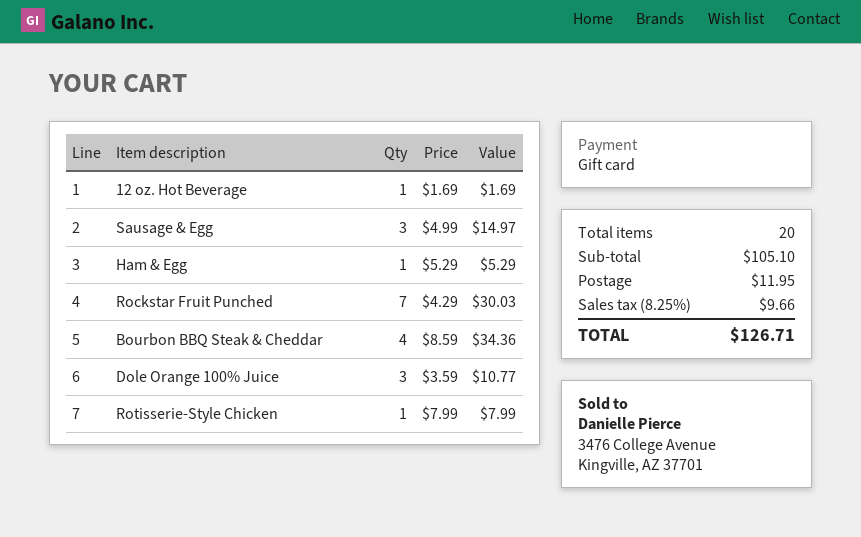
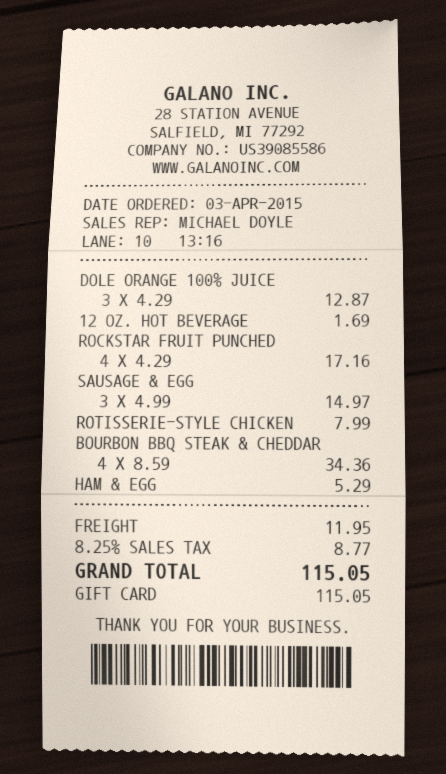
Rockstar Fruit Punched: 7 x 4.29 = 30.03 -> 4 x 4.29 = 17.16
Dole Orange 100% Juice: 3 x 3.59 = 10.77 -> 3 x 4.29 = 12.87
tax: 8.25% = 9.66 -> 8.25% = 8.77
total: 126.71 -> 115.05

